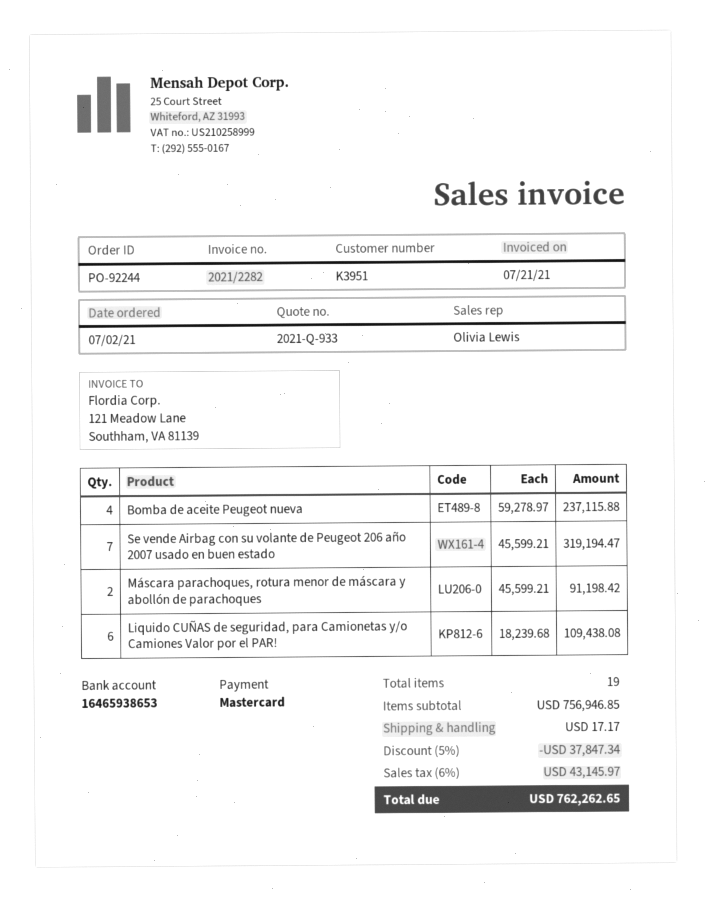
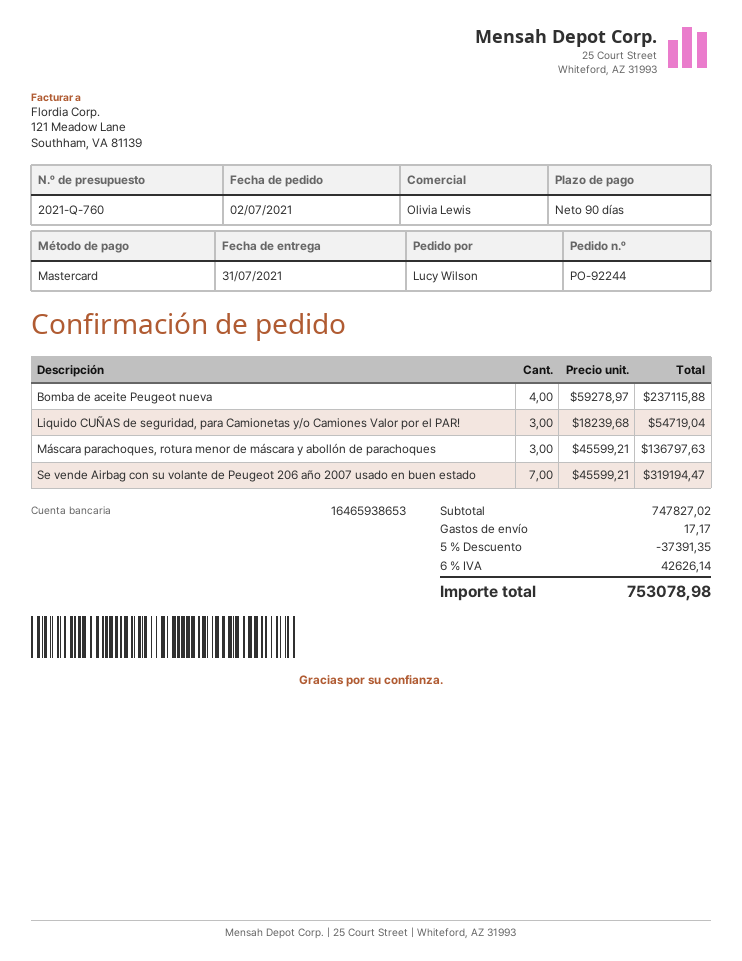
quote number: 2021-Q-933 -> 2021-Q-760
Máscara parachoques, rotura menor de máscara y abollón de parachoques: 2 x 45599.21 = 91198.42 -> 3 x 45599.21 = 136797.63
Liquido CUÑAS de seguridad, para Camionetas y/o Camiones Valor por el PAR!: 6 x 18239.68 = 109438.08 -> 3 x 18239.68 = 54719.04
subtotal: 756946.85 -> 747827.02
discount: 5% = 37847.34 -> 5% = 37391.35
tax: 6% = 43145.97 -> 6% = 42626.14
total: 762262.65 -> 753078.98

